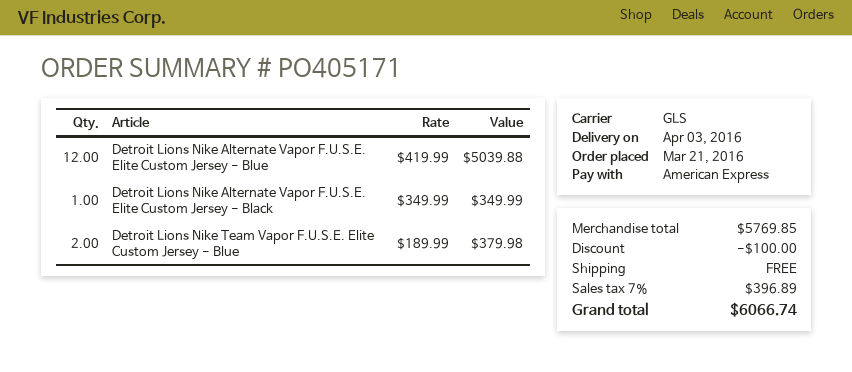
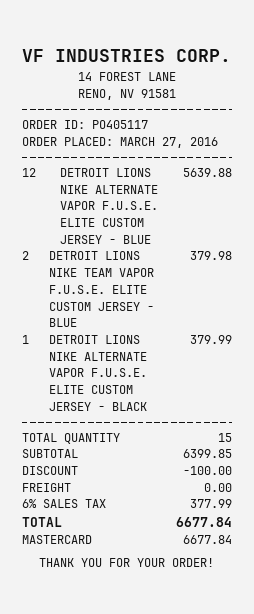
order number: PO405171 -> PO405117
order date: 2016-03-21 -> 2016-03-27
payment method: American Express -> Mastercard
Detroit Lions Nike Alternate Vapor F.U.S.E. Elite Custom Jersey - Blue: 12 for 5039.88 -> 12 for 5639.88
Detroit Lions Nike Alternate Vapor F.U.S.E. Elite Custom Jersey - Black: 1 for 349.99 -> 1 for 379.99
subtotal: 5769.85 -> 6399.85
tax: 7% = 396.89 -> 6% = 377.99
total: 6066.74 -> 6677.84

